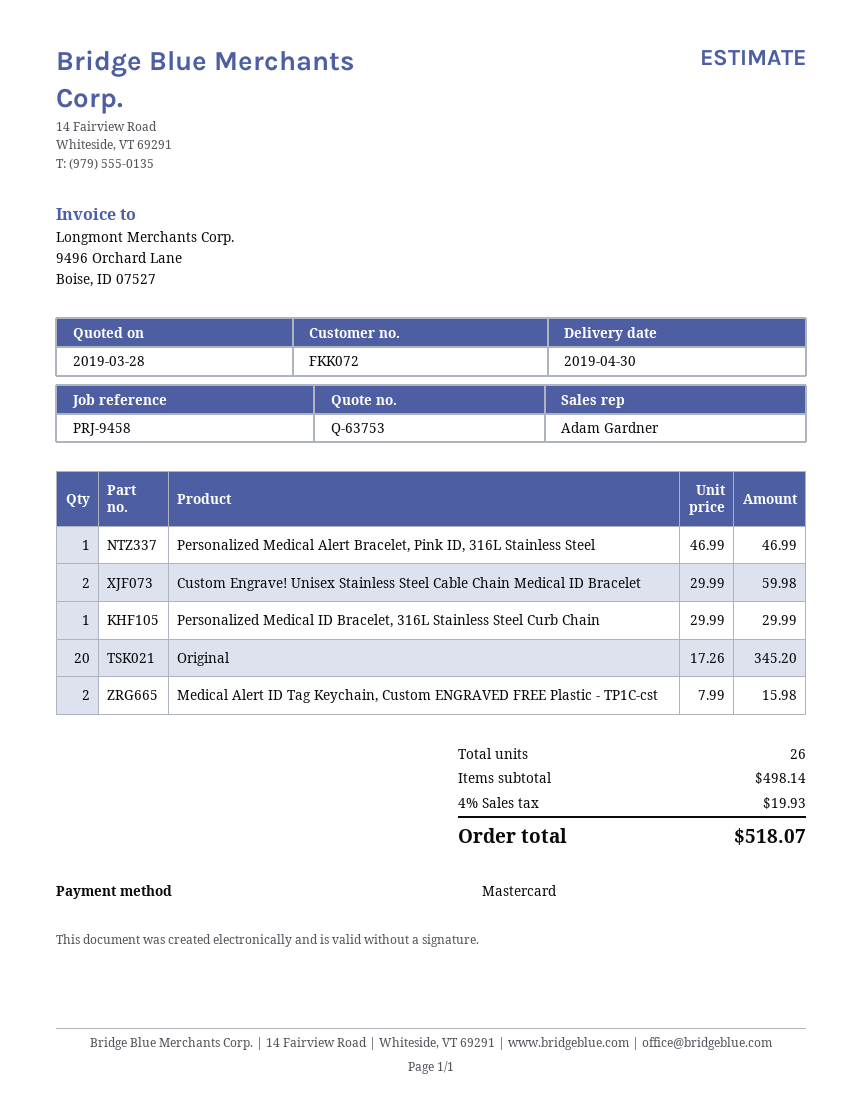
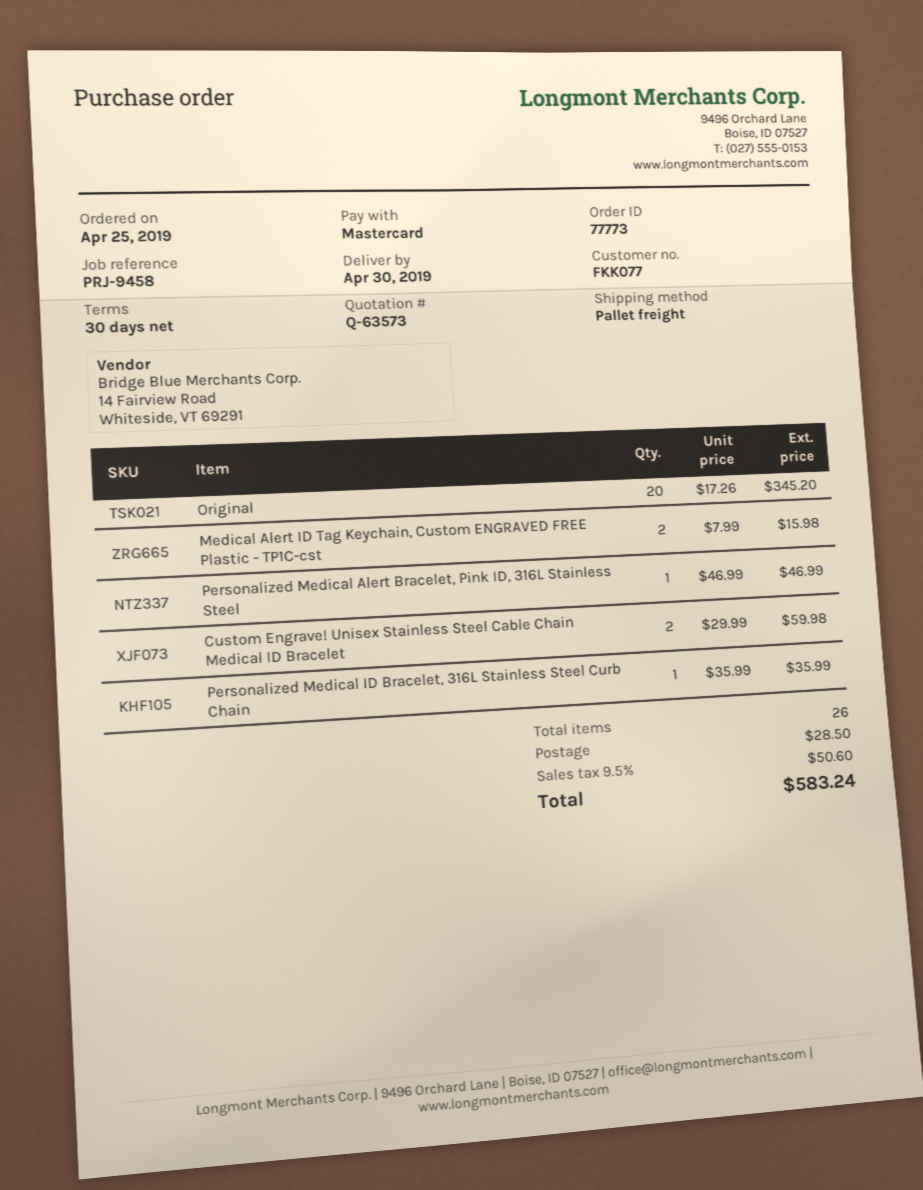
quote number: Q-63753 -> Q-63573
customer number: FKK072 -> FKK077
Personalized Medical ID Bracelet, 316L Stainless Steel Curb Chain: 1 x 29.99 = 29.99 -> 1 x 35.99 = 35.99
shipping: none -> 28.50
tax: 4% = 19.93 -> 9.5% = 50.60
total: 518.07 -> 583.24

